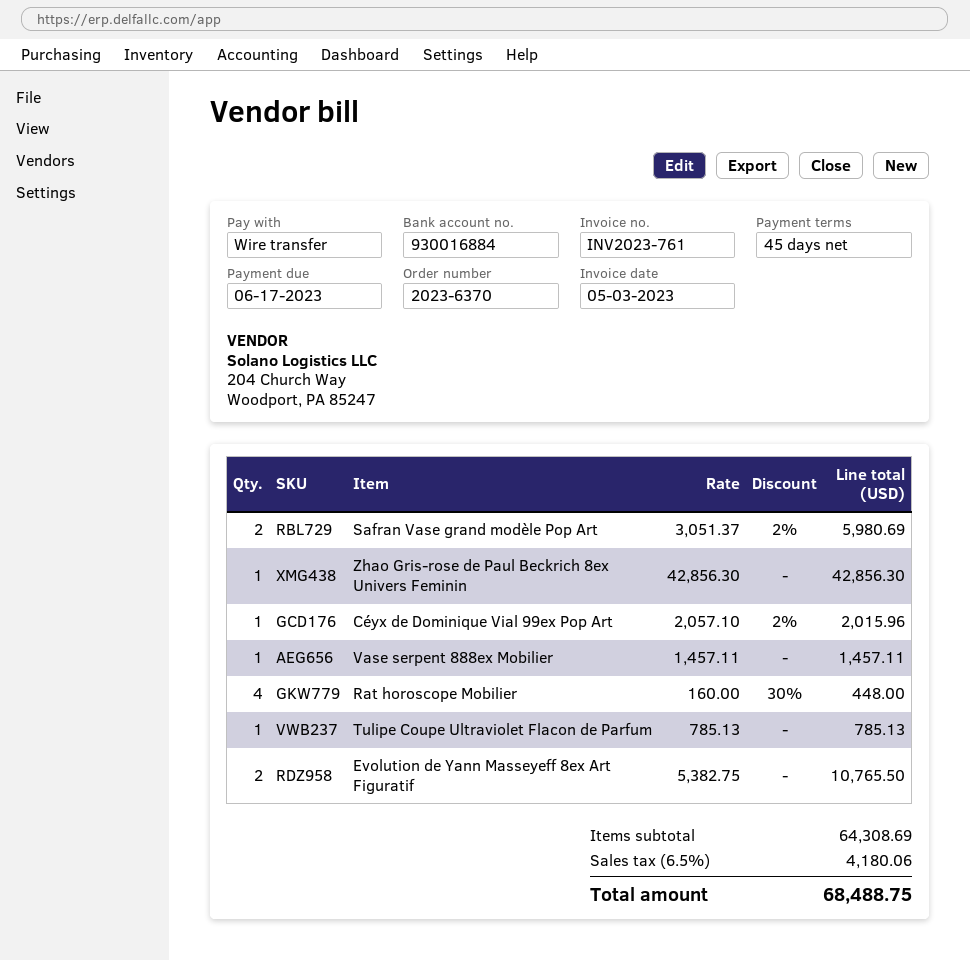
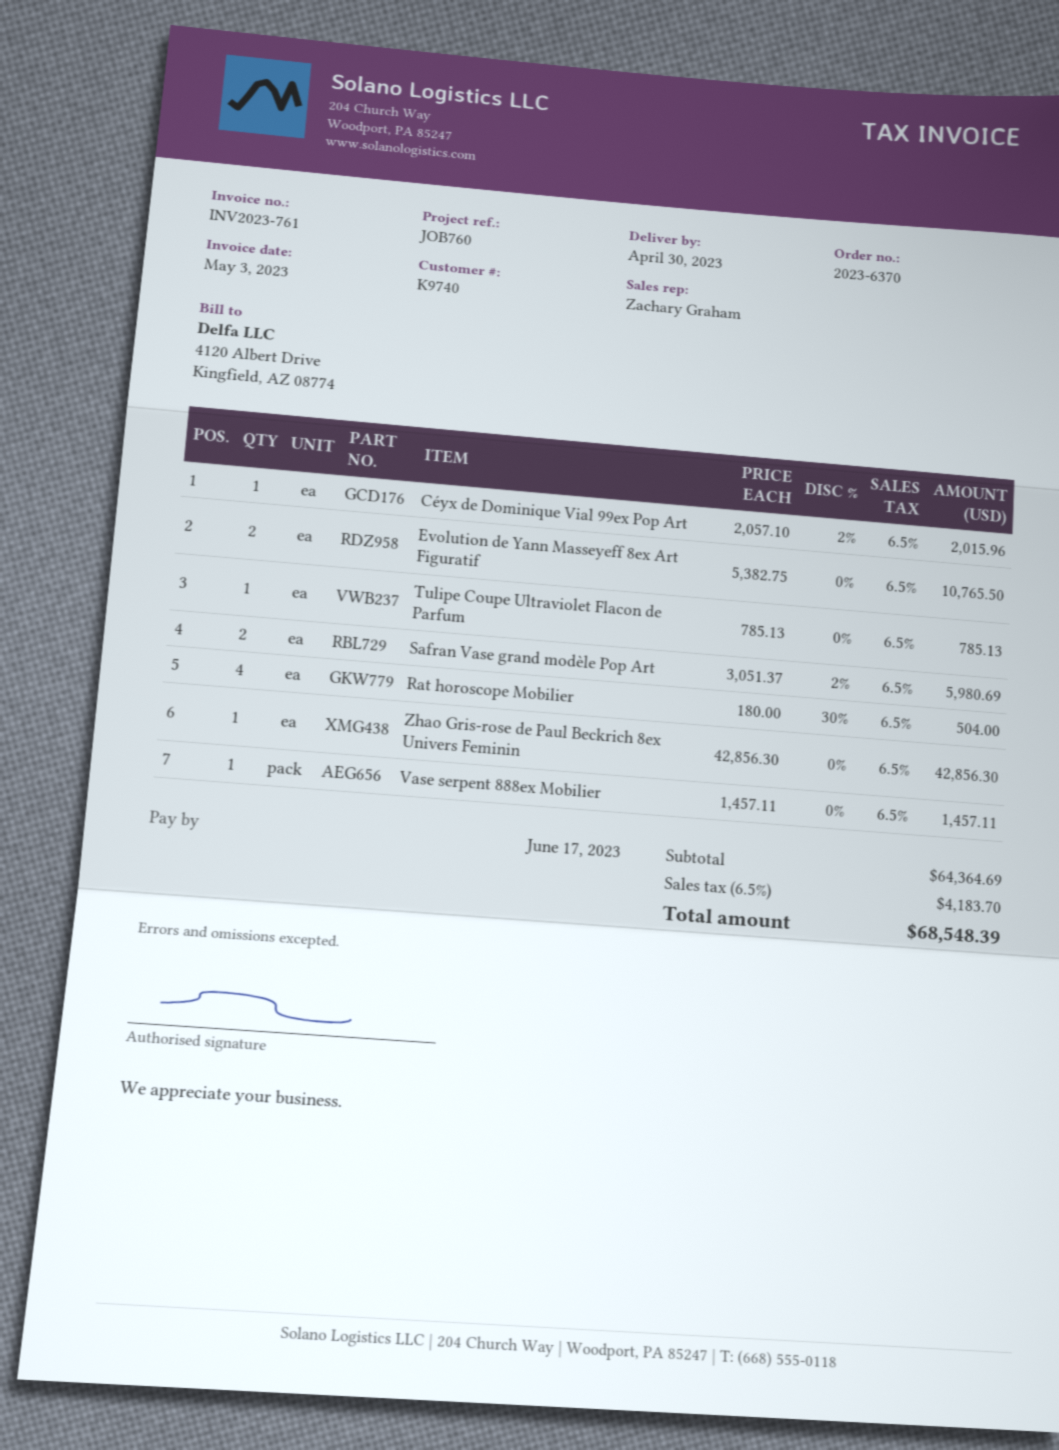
Rat horoscope Mobilier: 4 x 160.00 - 30% = 448.00 -> 4 x 180.00 - 30% = 504.00
subtotal: 64308.69 -> 64364.69
tax: 6.5% = 4180.06 -> 6.5% = 4183.70
total: 68488.75 -> 68548.39

